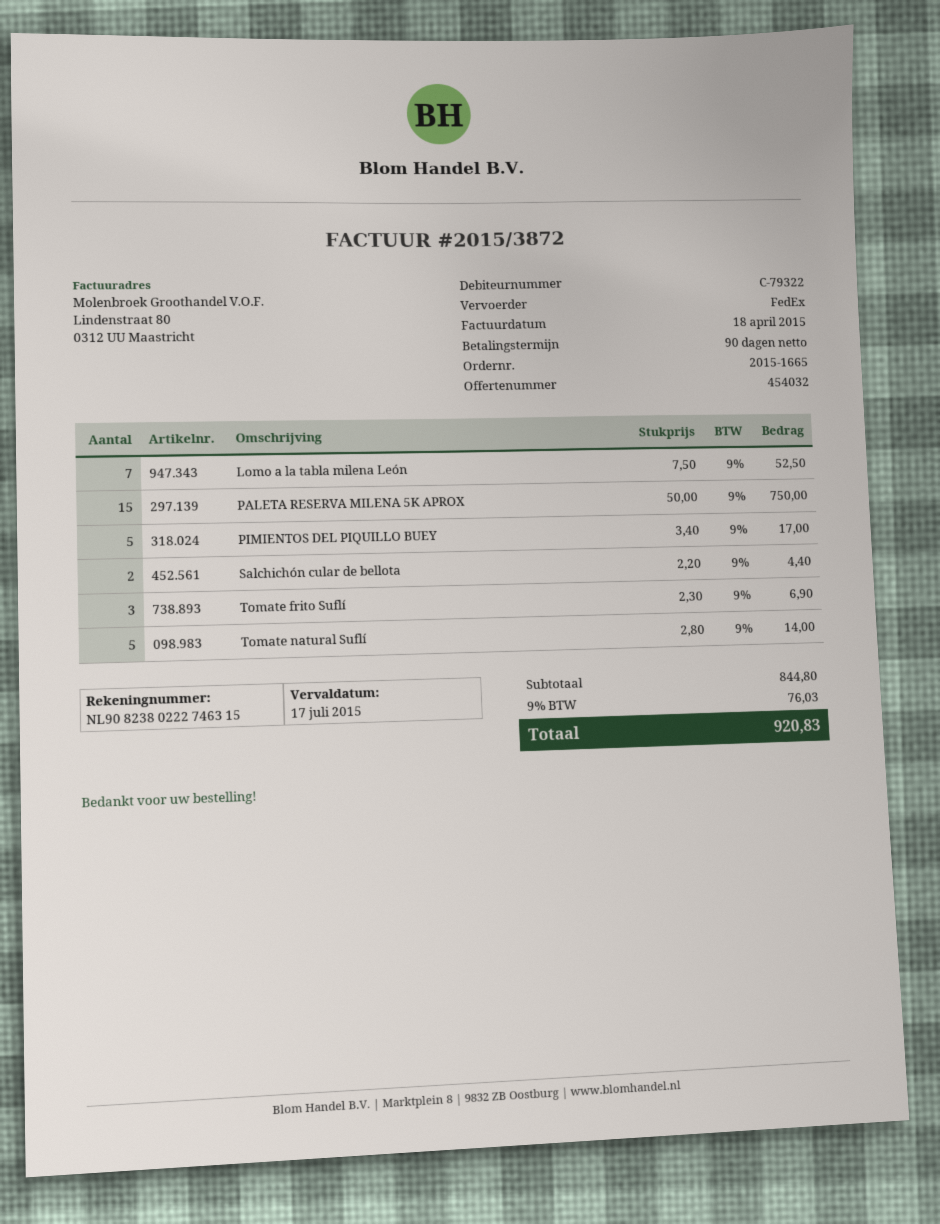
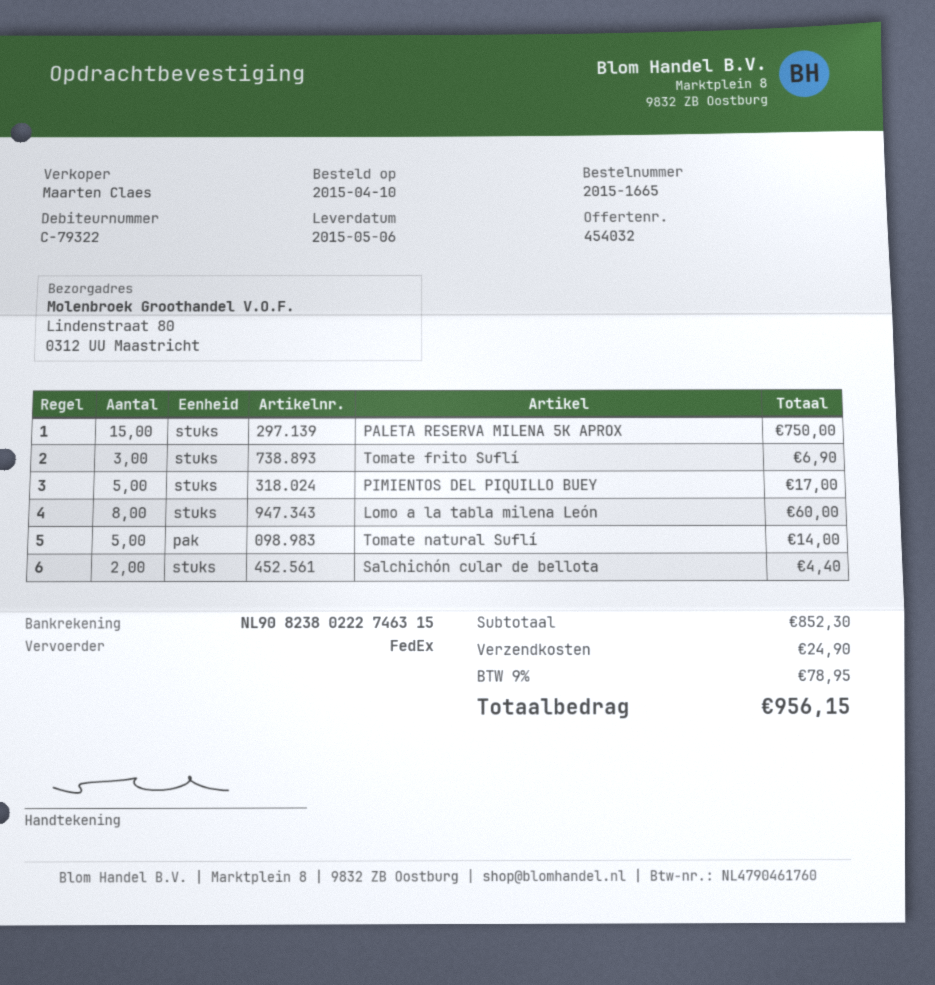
Lomo a la tabla milena León: 7 for 52.50 -> 8 for 60.00
subtotal: 844.80 -> 852.30
shipping: none -> 24.90
tax: 9% = 76.03 -> 9% = 78.95
total: 920.83 -> 956.15

